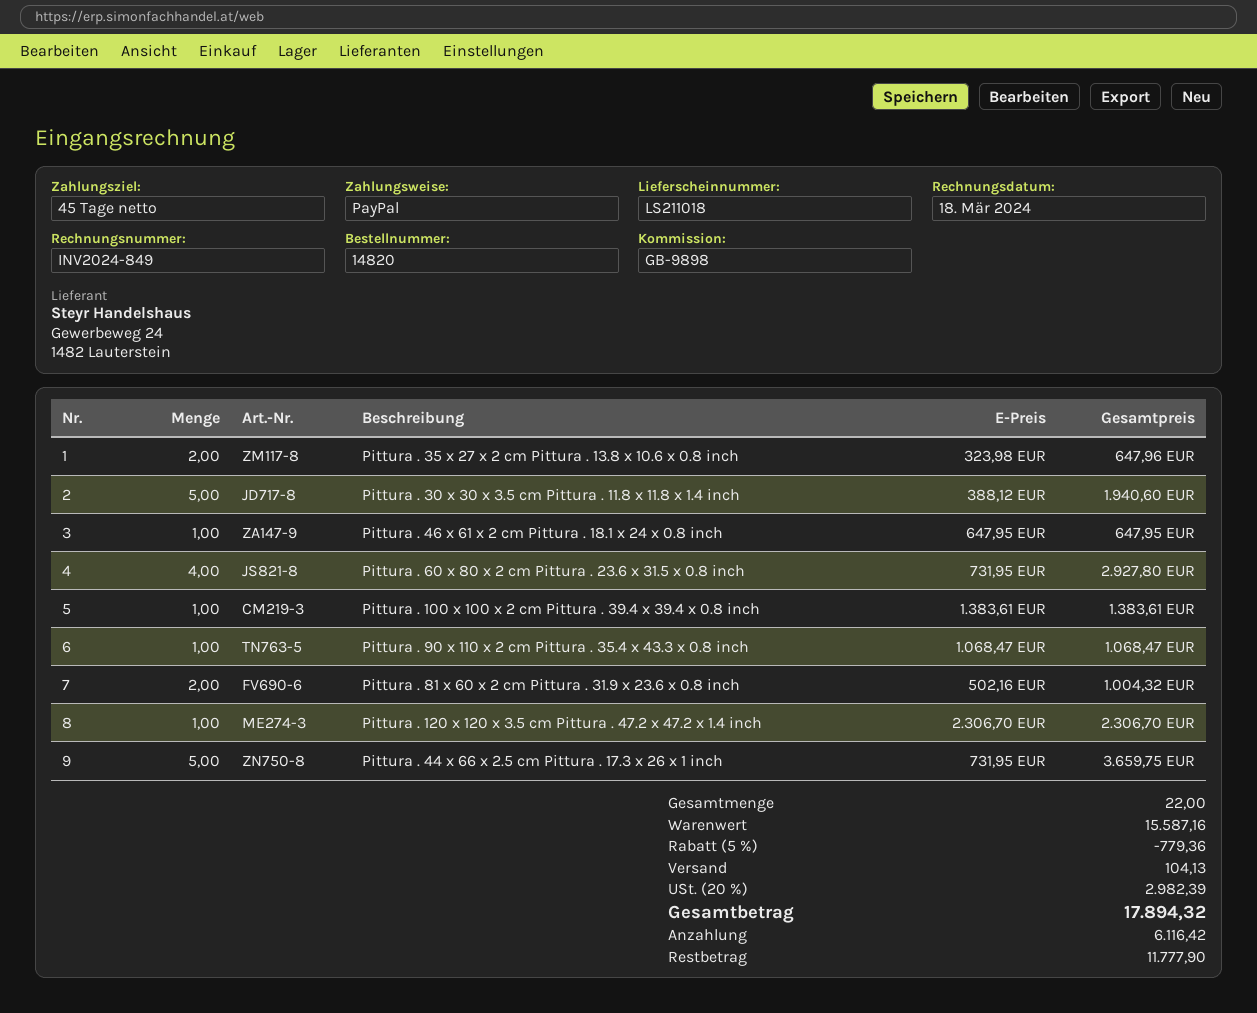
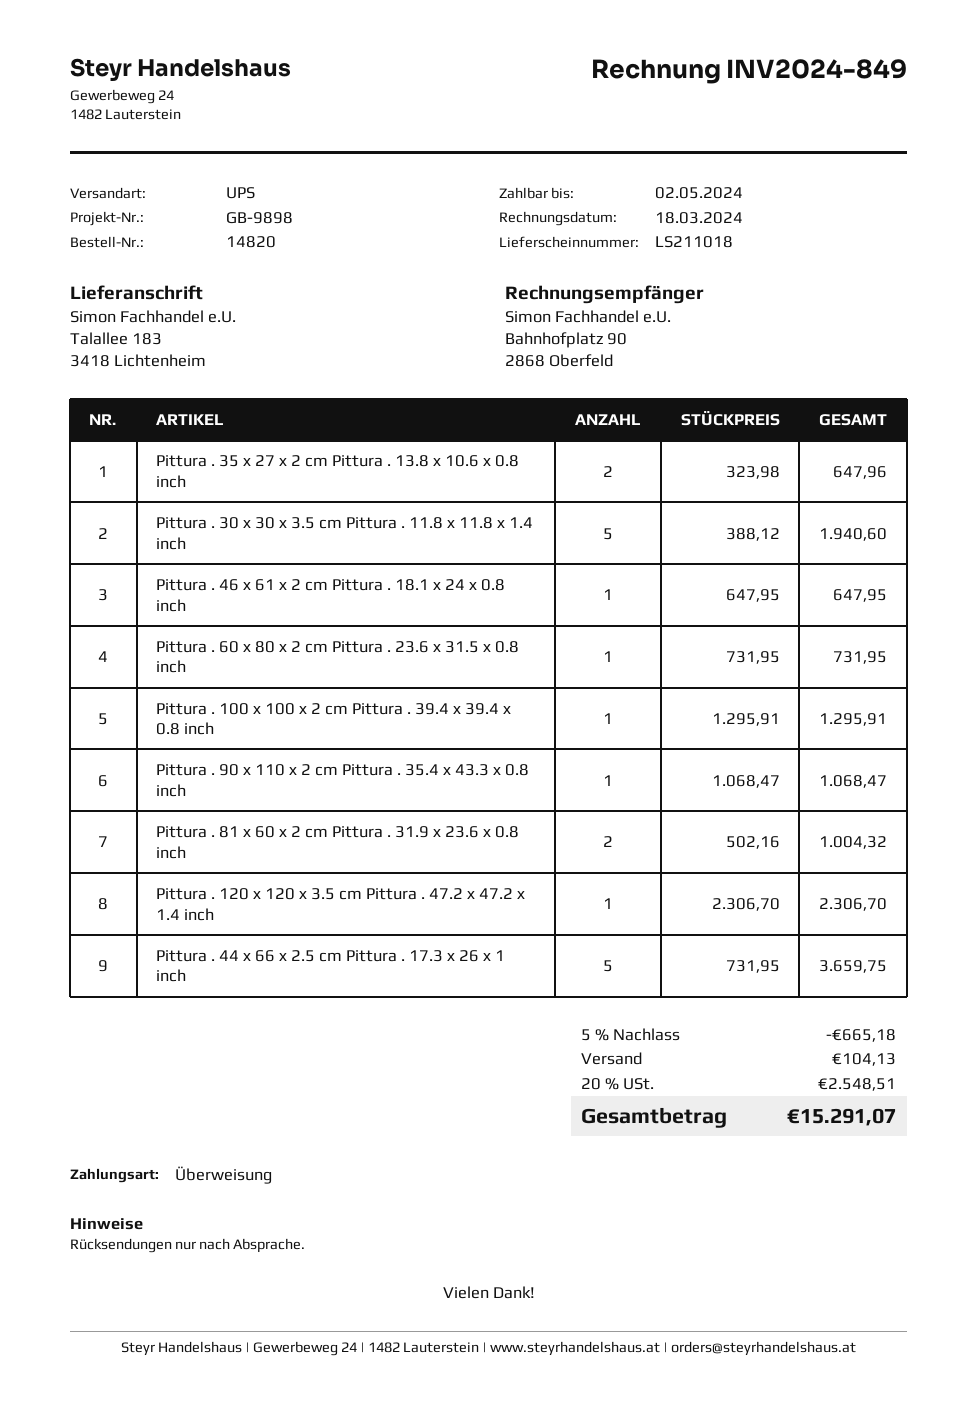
payment method: PayPal -> bank transfer
Pittura . 60 x 80 x 2 cm Pittura . 23.6 x 31.5 x 0.8 inch: 4 x 731.95 = 2927.80 -> 1 x 731.95 = 731.95
Pittura . 100 x 100 x 2 cm Pittura . 39.4 x 39.4 x 0.8 inch: 1 x 1383.61 = 1383.61 -> 1 x 1295.91 = 1295.91
discount: 5% = 779.36 -> 5% = 665.18
tax: 20% = 2982.39 -> 20% = 2548.51
total: 17894.32 -> 15291.07

